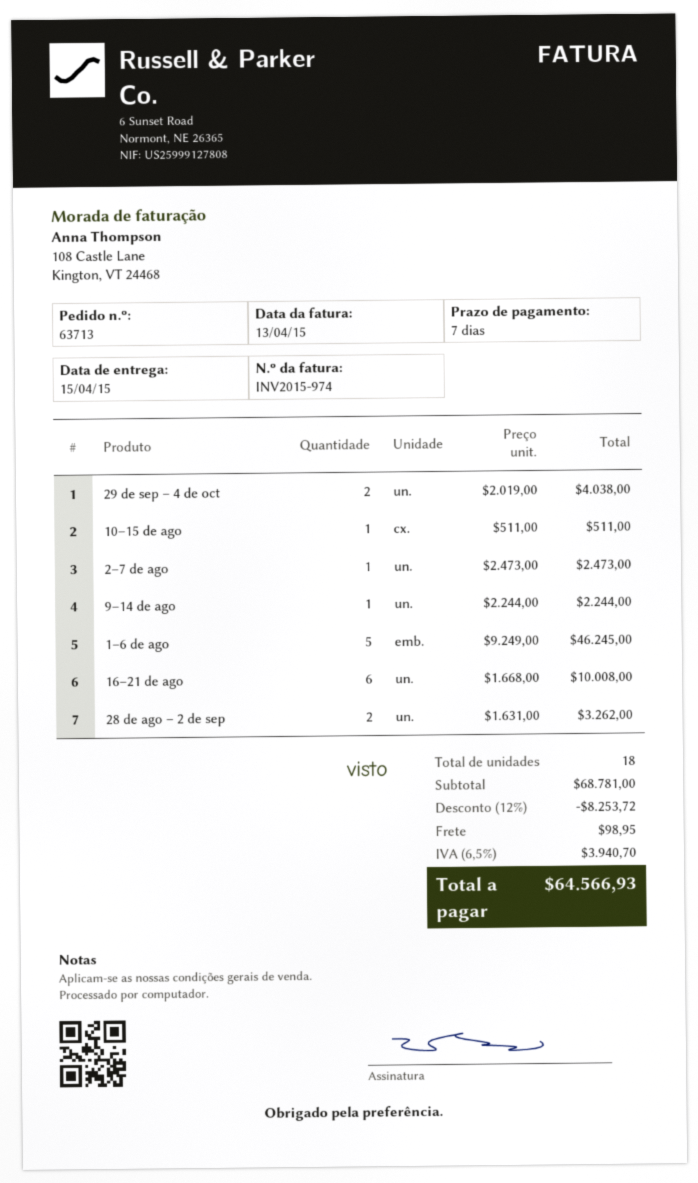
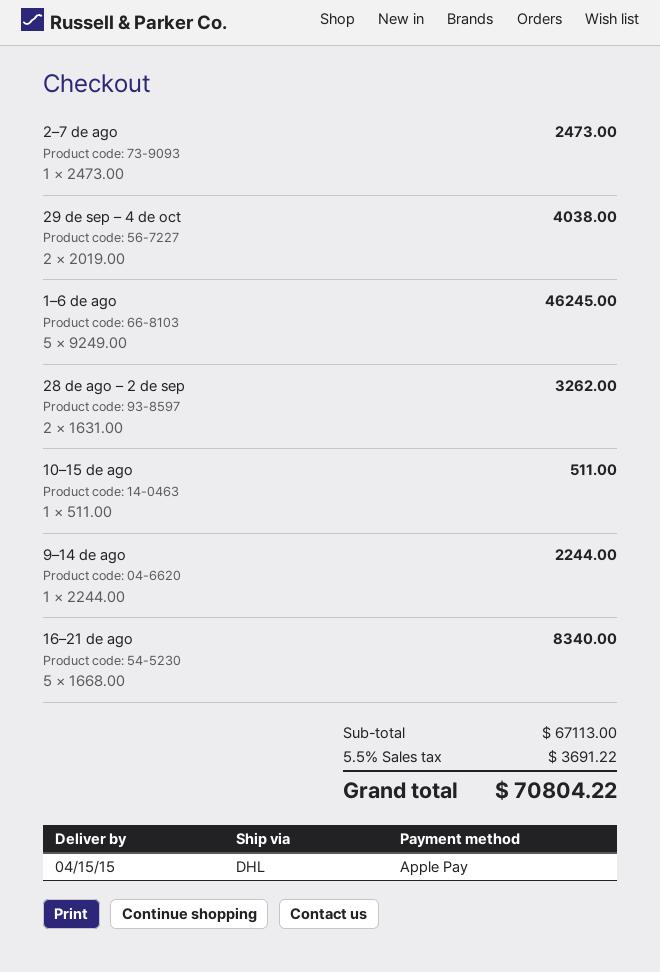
16–21 de ago: 6 x 1668.00 = 10008.00 -> 5 x 1668.00 = 8340.00
subtotal: 68781.00 -> 67113.00
discount: 12% = 8253.72 -> none
shipping: 98.95 -> none
tax: 6.5% = 3940.70 -> 5.5% = 3691.22
total: 64566.93 -> 70804.22

